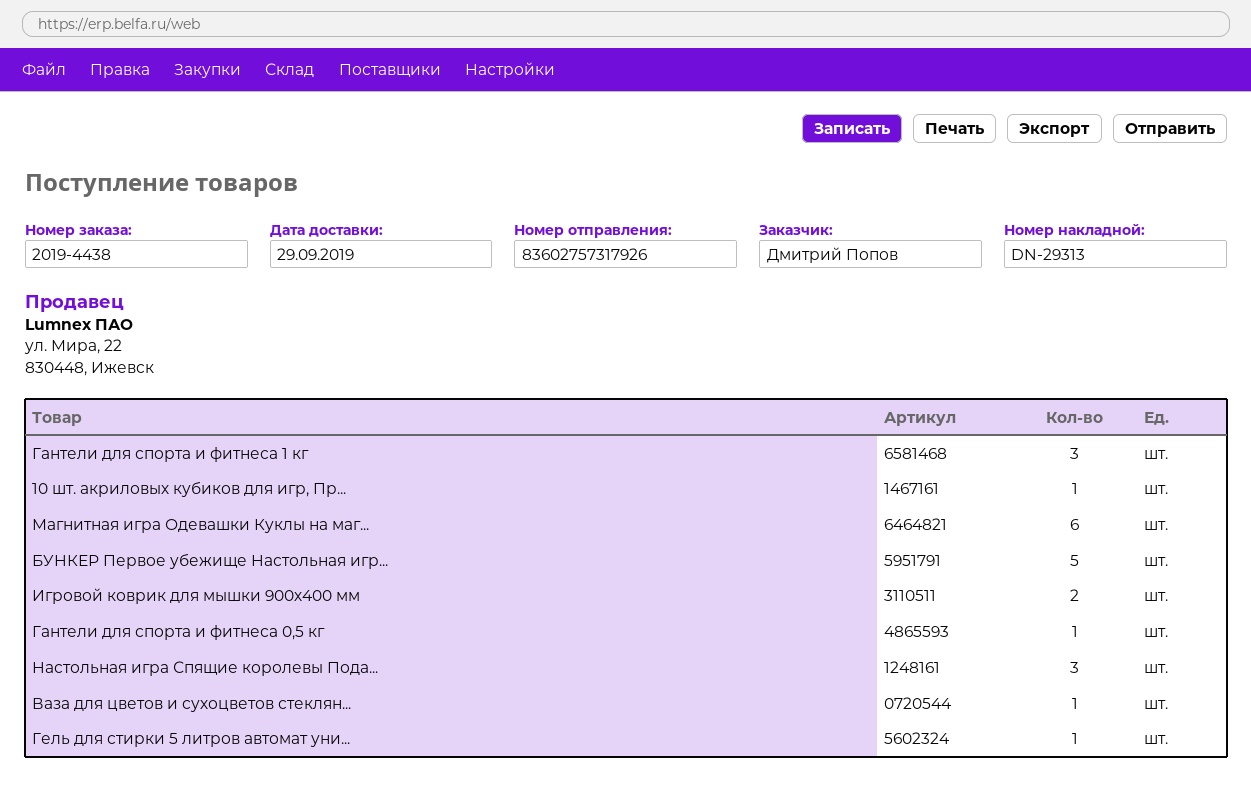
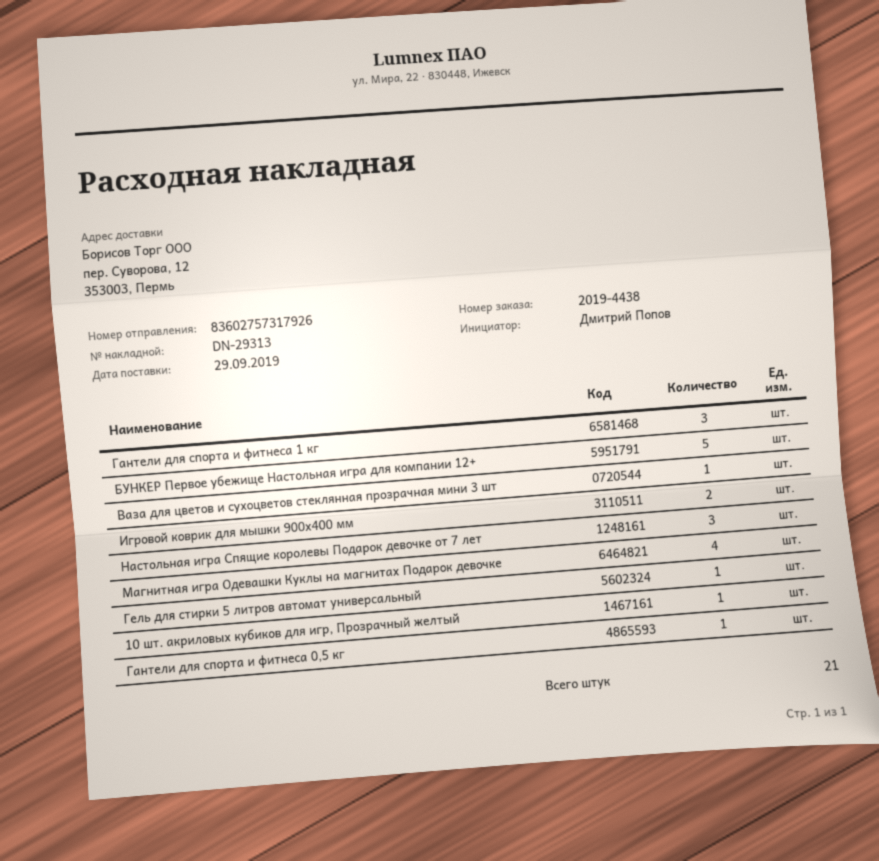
Магнитная игра Одевашки Куклы на маг...: 6 -> 4

